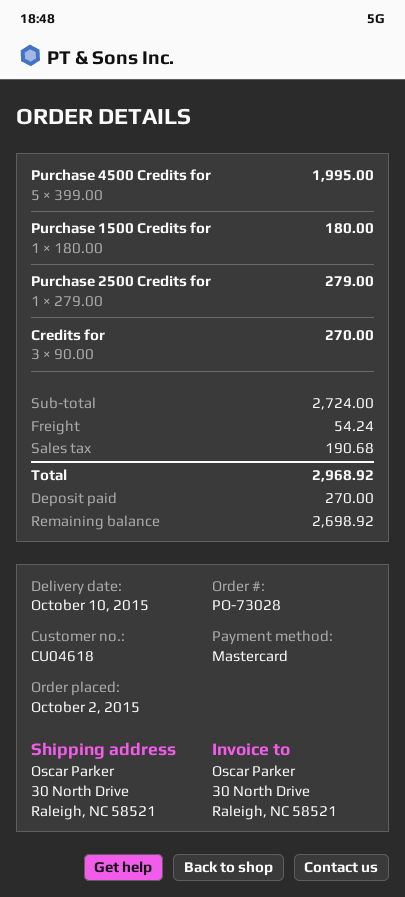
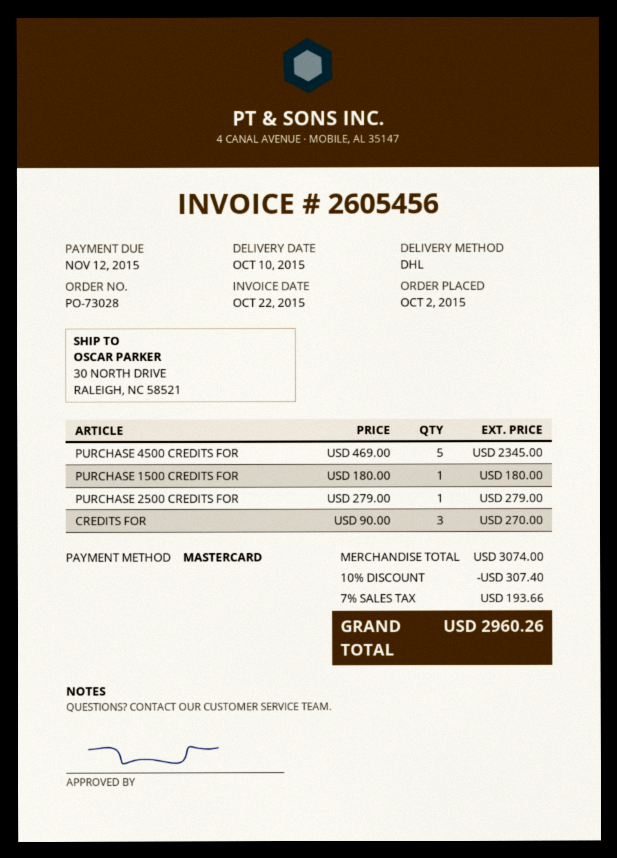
Purchase 4500 Credits for: 5 x 399.00 = 1995.00 -> 5 x 469.00 = 2345.00
subtotal: 2724.00 -> 3074.00
discount: none -> 10% = 307.40
shipping: 54.24 -> none
tax: 190.68 -> 193.66
total: 2968.92 -> 2960.26

